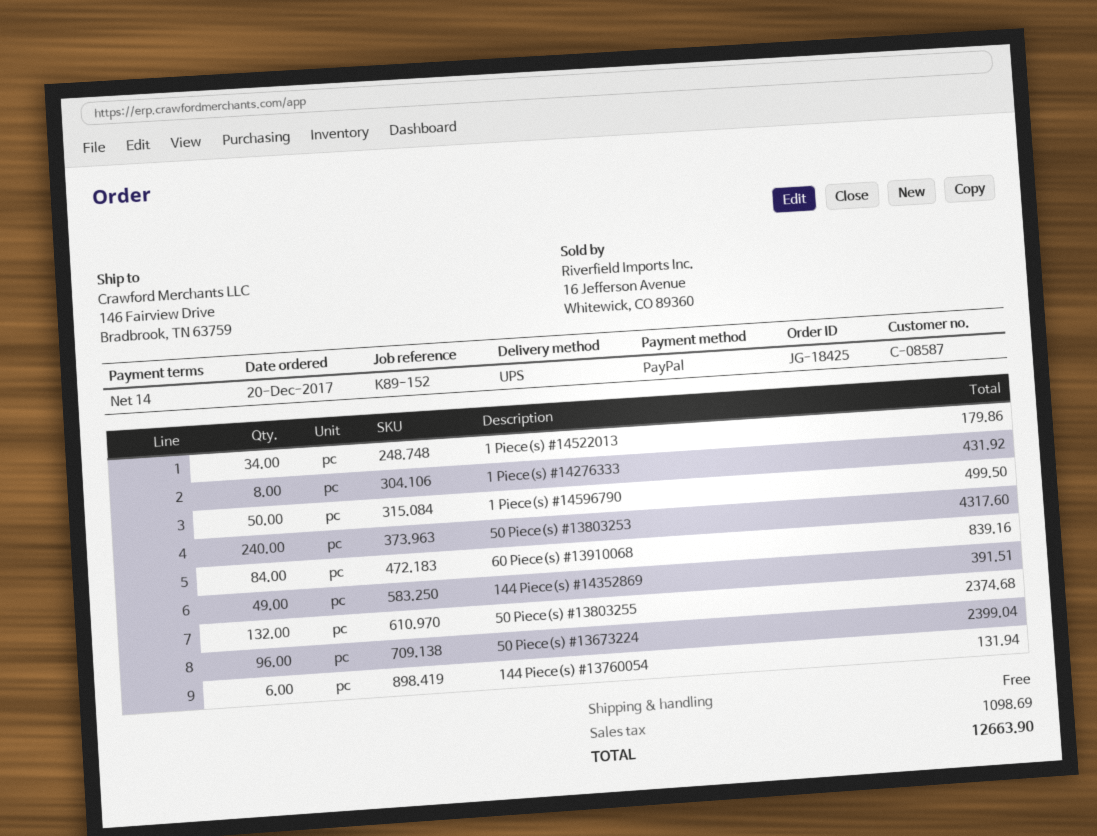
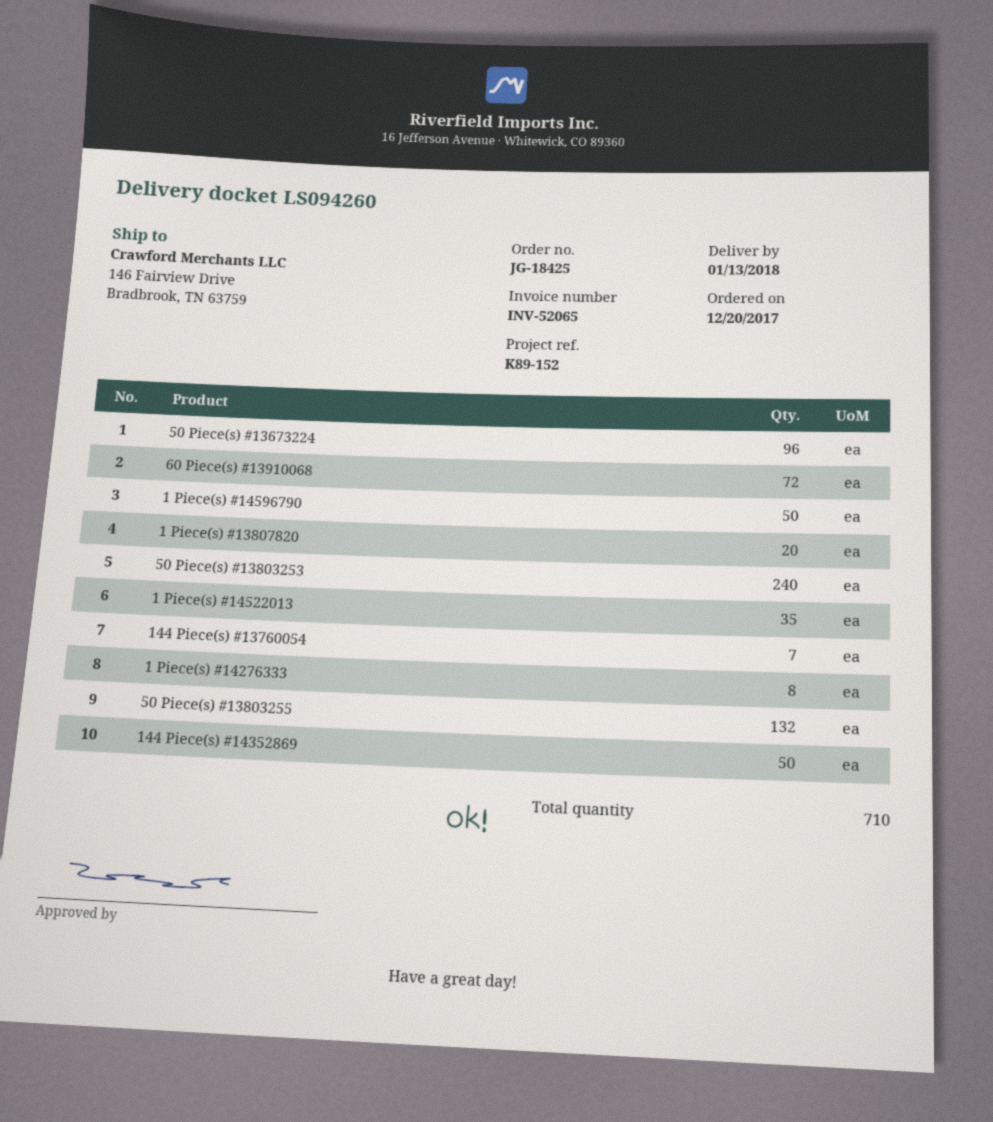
1 Piece(s) #14522013: 34 -> 35
60 Piece(s) #13910068: 84 -> 72
144 Piece(s) #14352869: 49 -> 50
144 Piece(s) #13760054: 6 -> 7
1 Piece(s) #13807820: none -> 20

